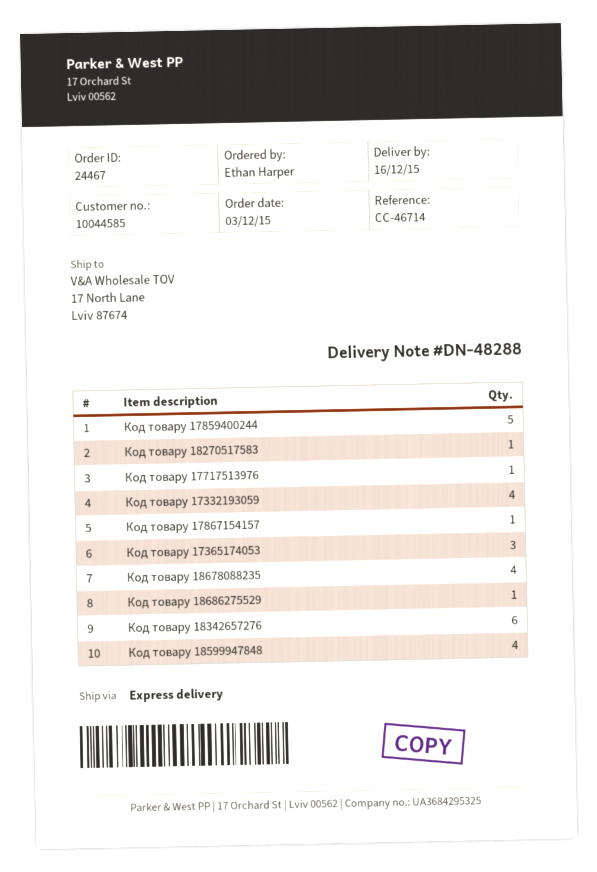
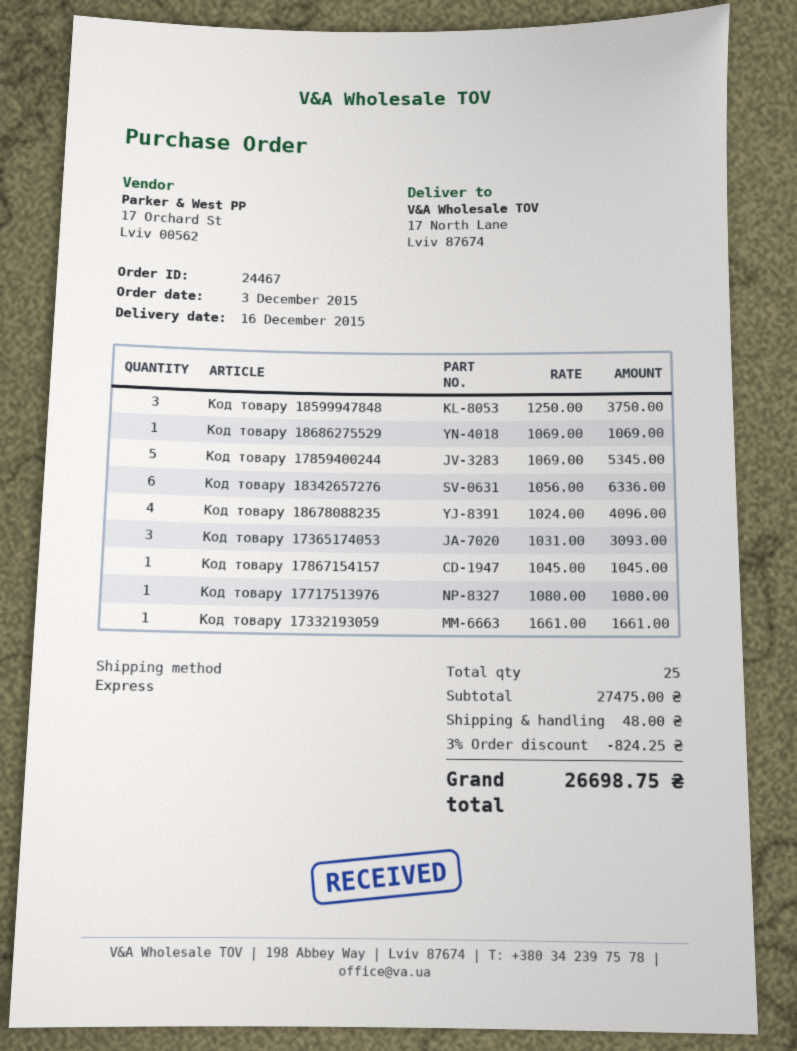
Код товару 18270517583: 1 -> none
Код товару 17332193059: 4 -> 1
Код товару 18599947848: 4 -> 3

